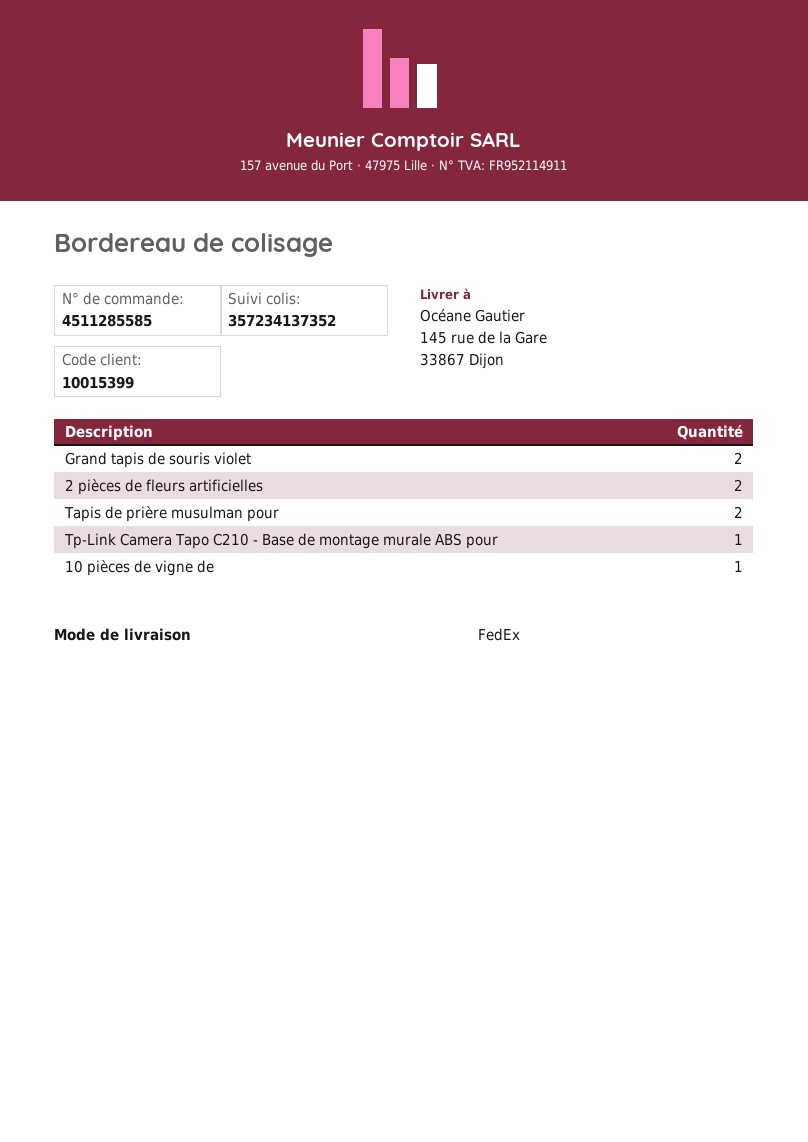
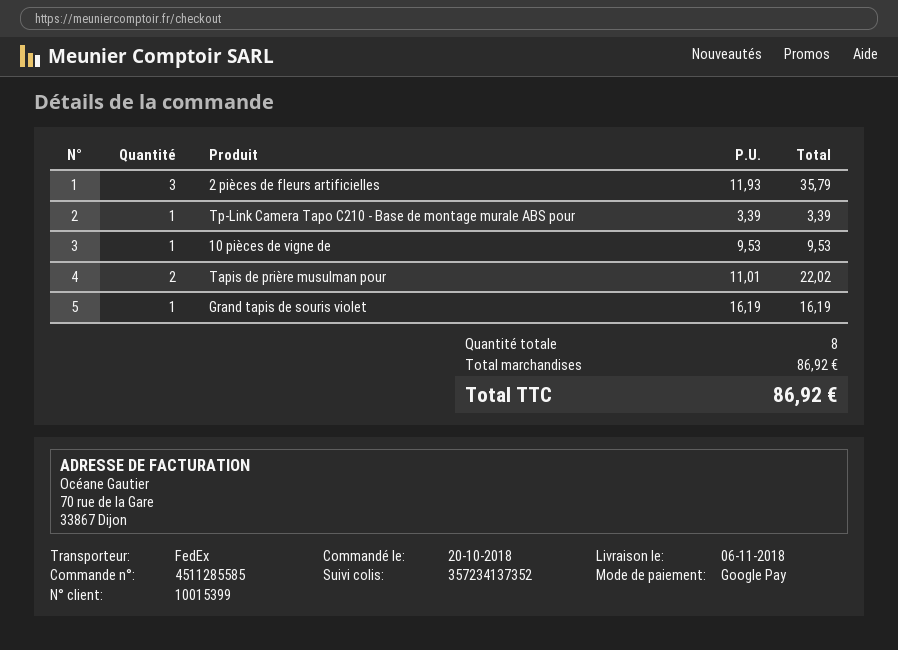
Grand tapis de souris violet: 2 -> 1
2 pièces de fleurs artificielles: 2 -> 3

